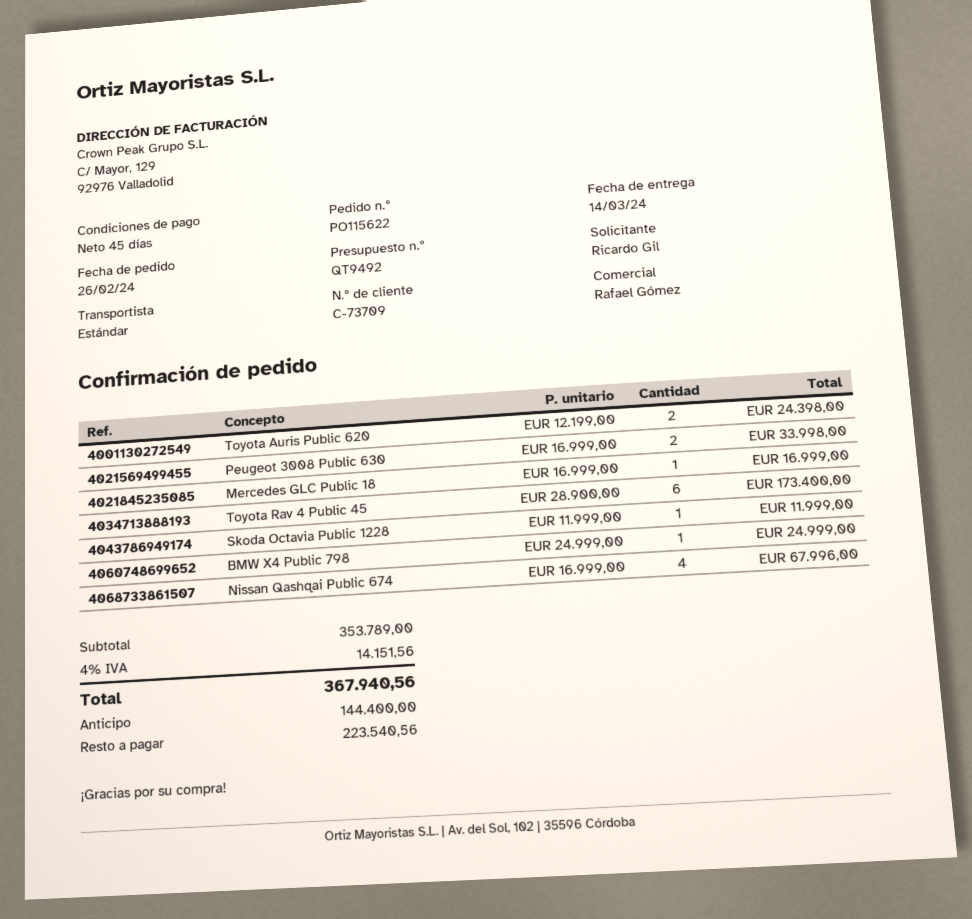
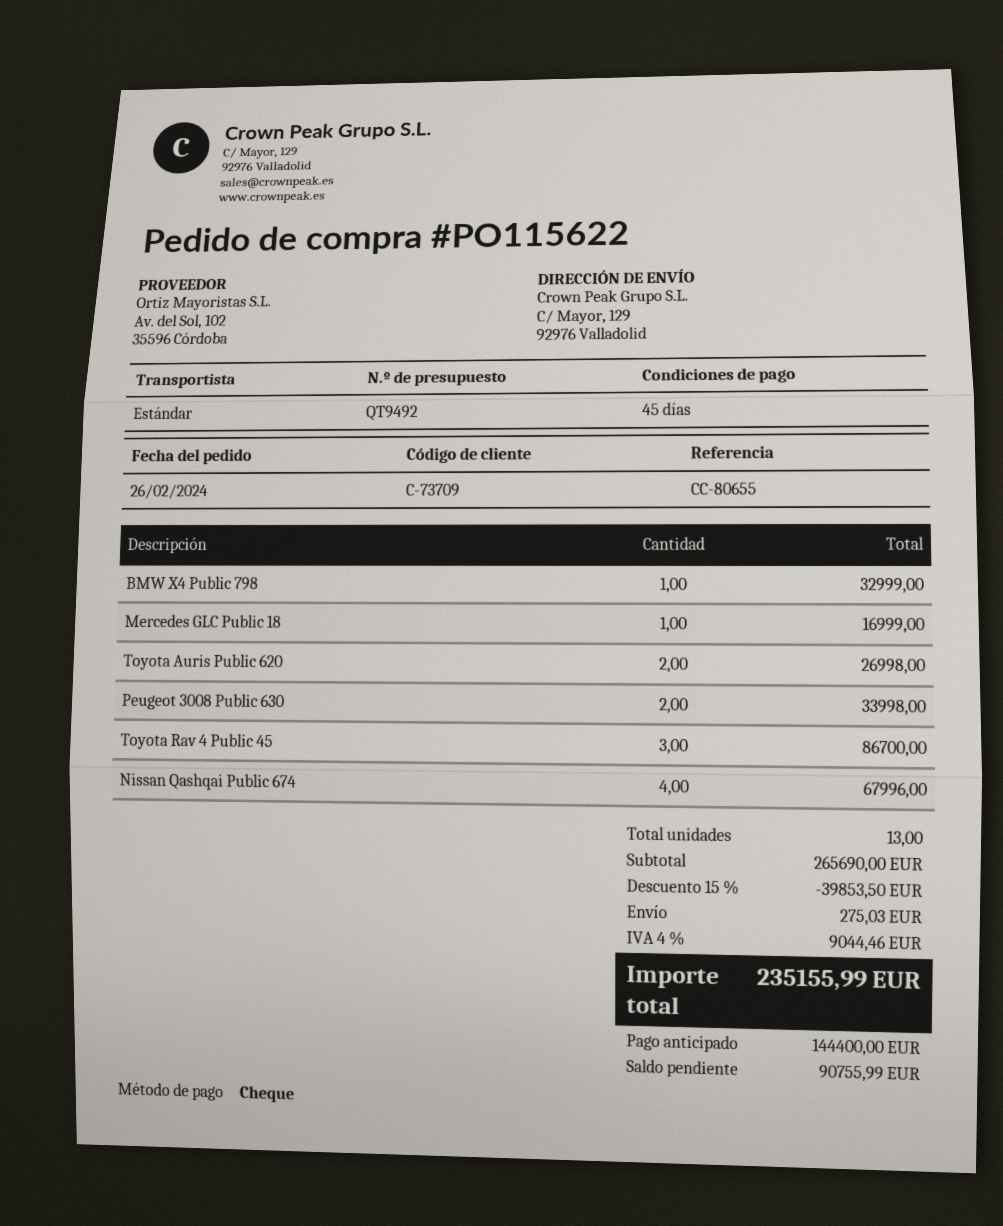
Toyota Auris Public 620: 2 for 24398.00 -> 2 for 26998.00
Toyota Rav 4 Public 45: 6 for 173400.00 -> 3 for 86700.00
Skoda Octavia Public 1228: 1 for 11999.00 -> none
BMW X4 Public 798: 1 for 24999.00 -> 1 for 32999.00
subtotal: 353789.00 -> 265690.00
discount: none -> 15% = 39853.50
shipping: none -> 275.03
tax: 4% = 14151.56 -> 4% = 9044.46
total: 367940.56 -> 235155.99
balance: 223540.56 -> 90755.99

